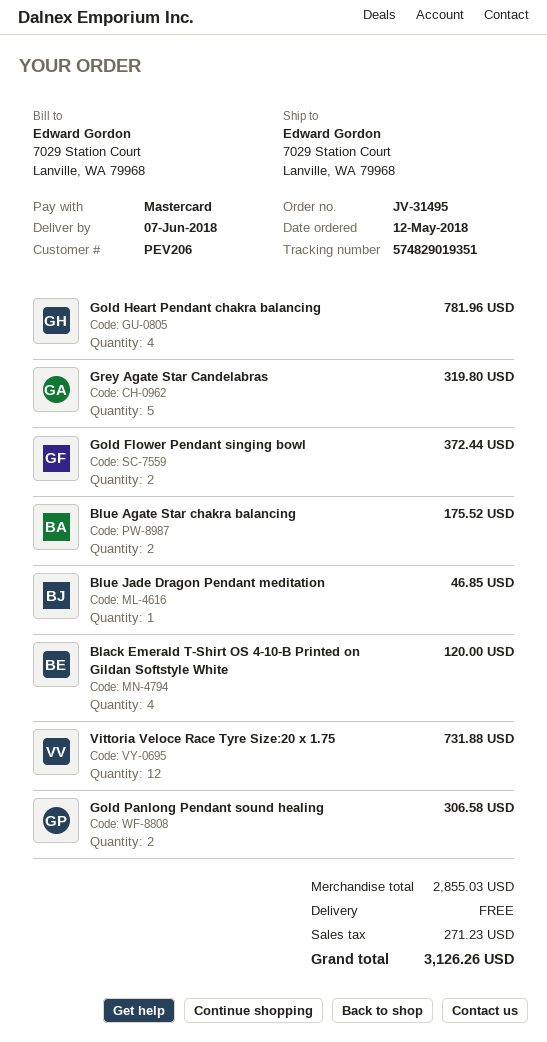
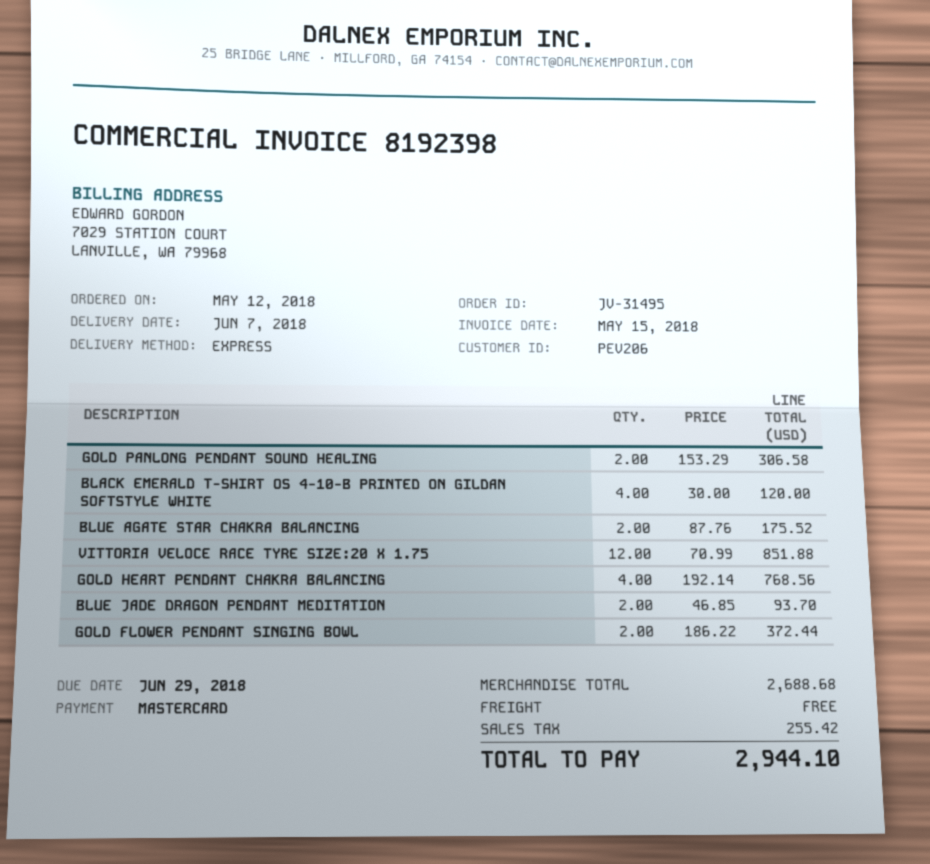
Gold Heart Pendant chakra balancing: 4 for 781.96 -> 4 for 768.56
Grey Agate Star Candelabras: 5 for 319.80 -> none
Blue Jade Dragon Pendant meditation: 1 for 46.85 -> 2 for 93.70
Vittoria Veloce Race Tyre Size:20 x 1.75: 12 for 731.88 -> 12 for 851.88
subtotal: 2855.03 -> 2688.68
tax: 271.23 -> 255.42
total: 3126.26 -> 2944.10

